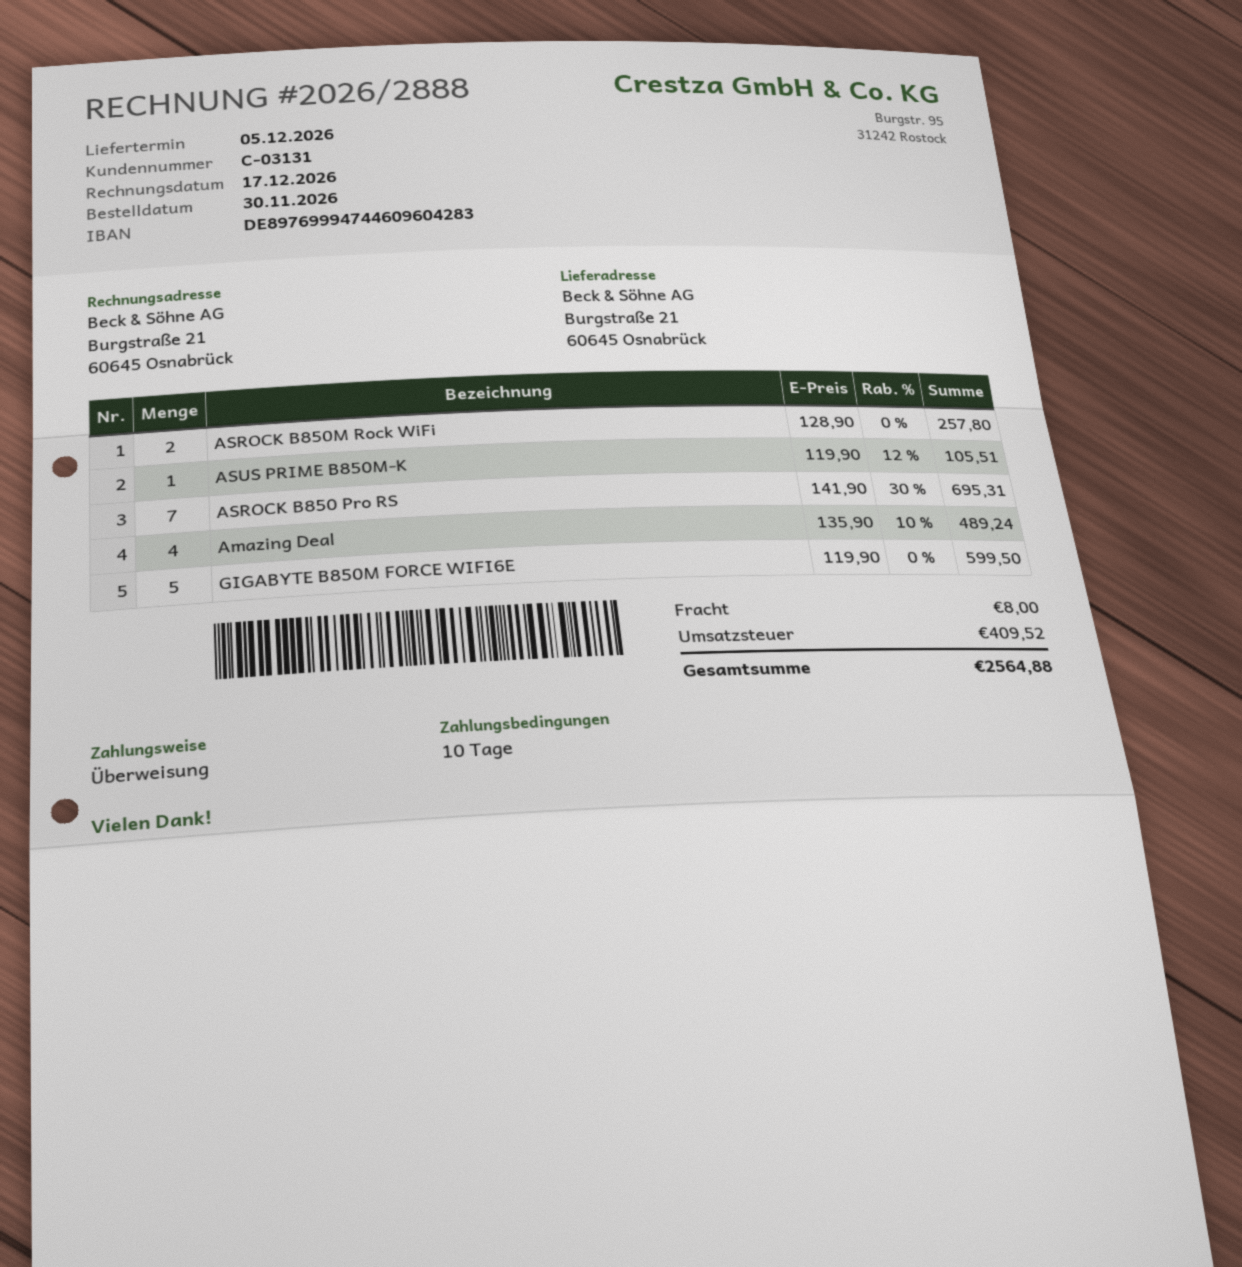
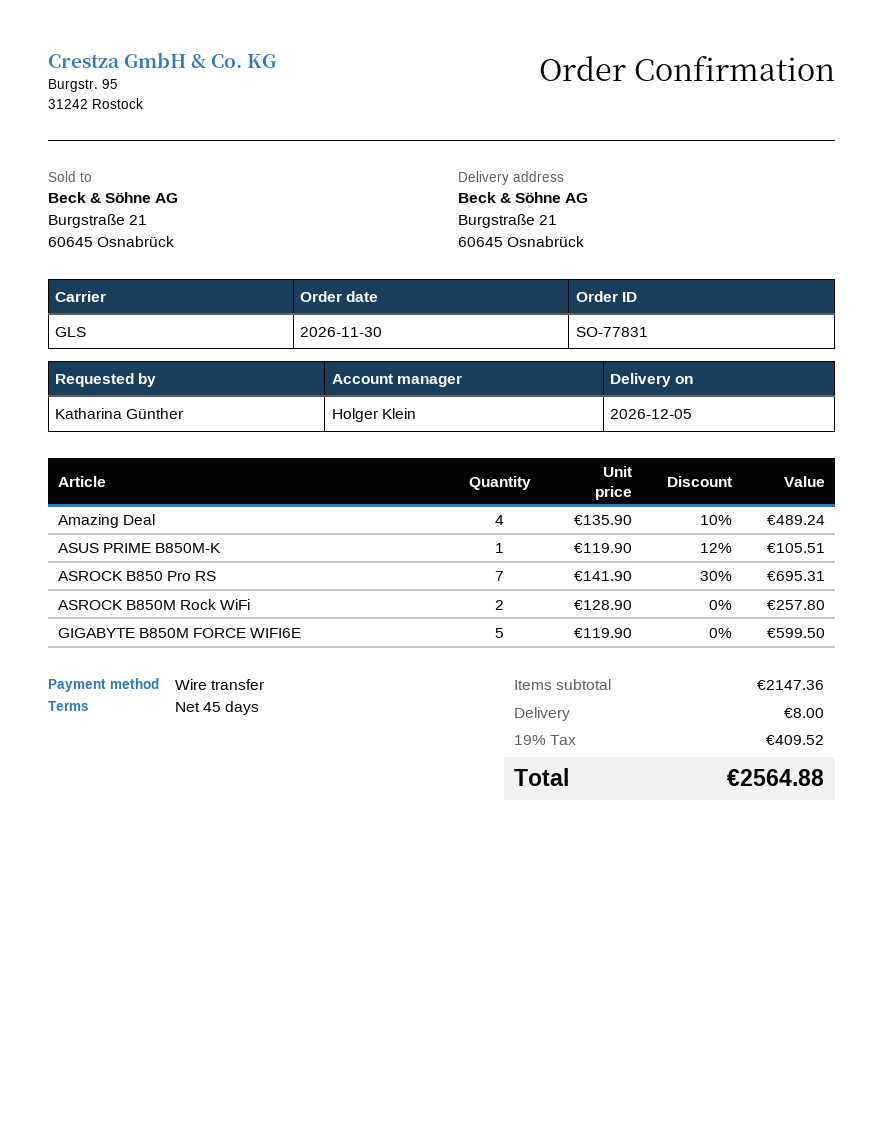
payment terms: 10 days -> 45 days

